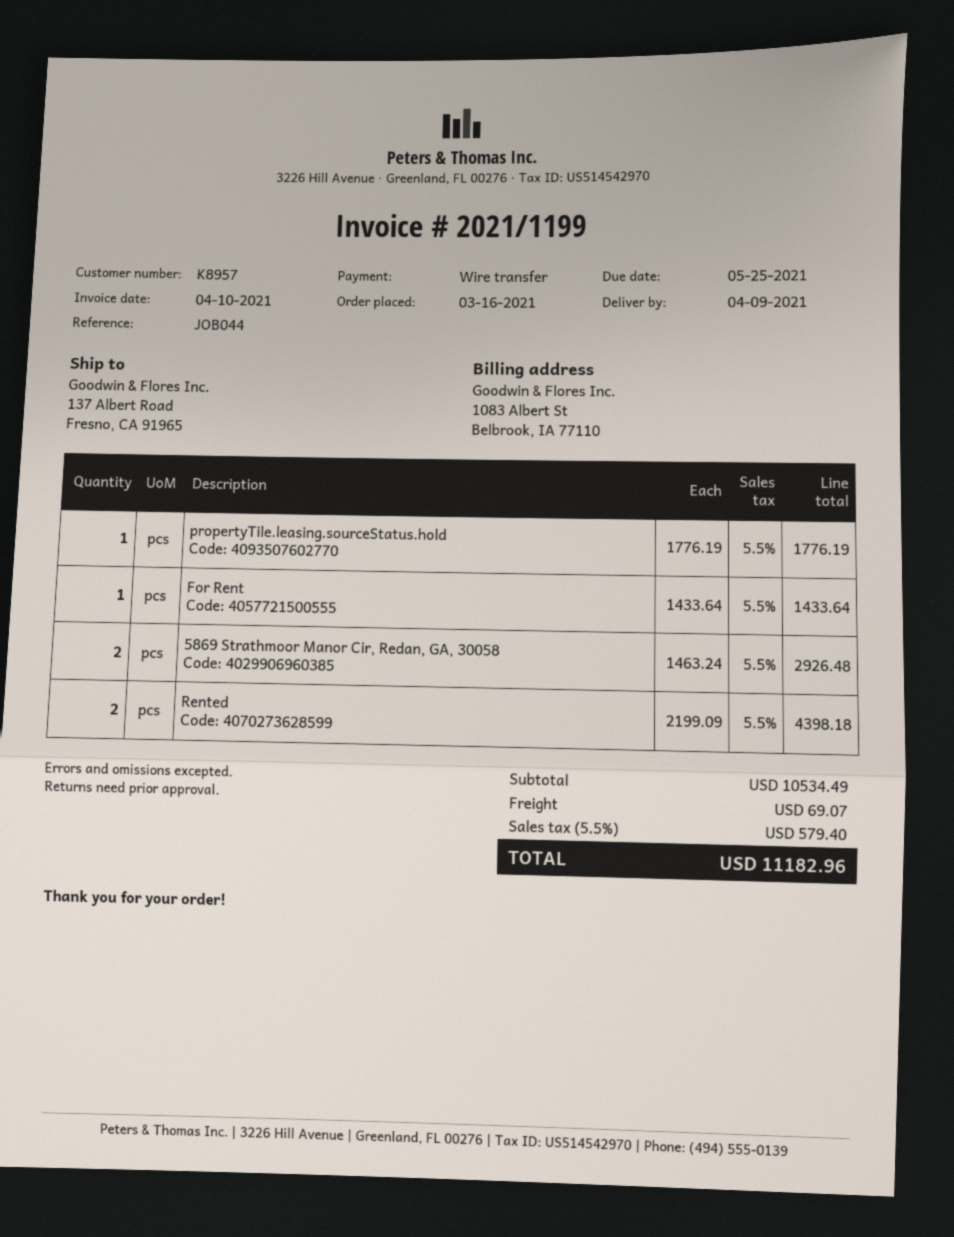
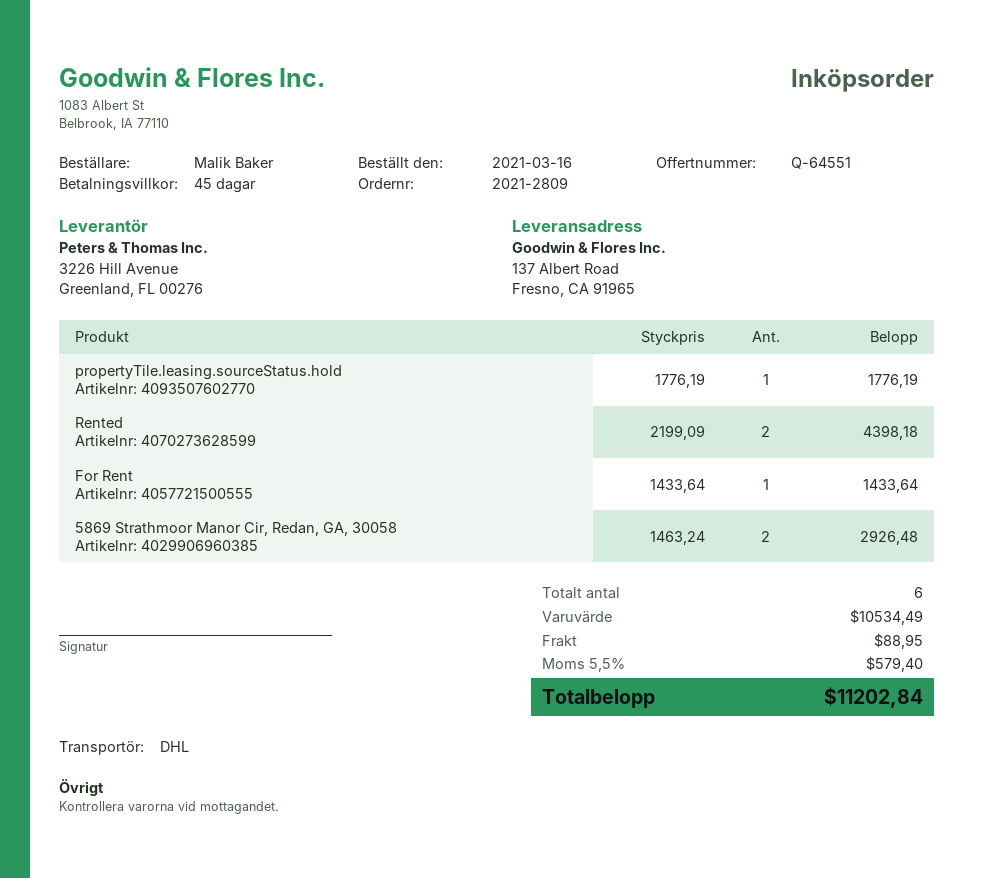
shipping: 69.07 -> 88.95
total: 11182.96 -> 11202.84

